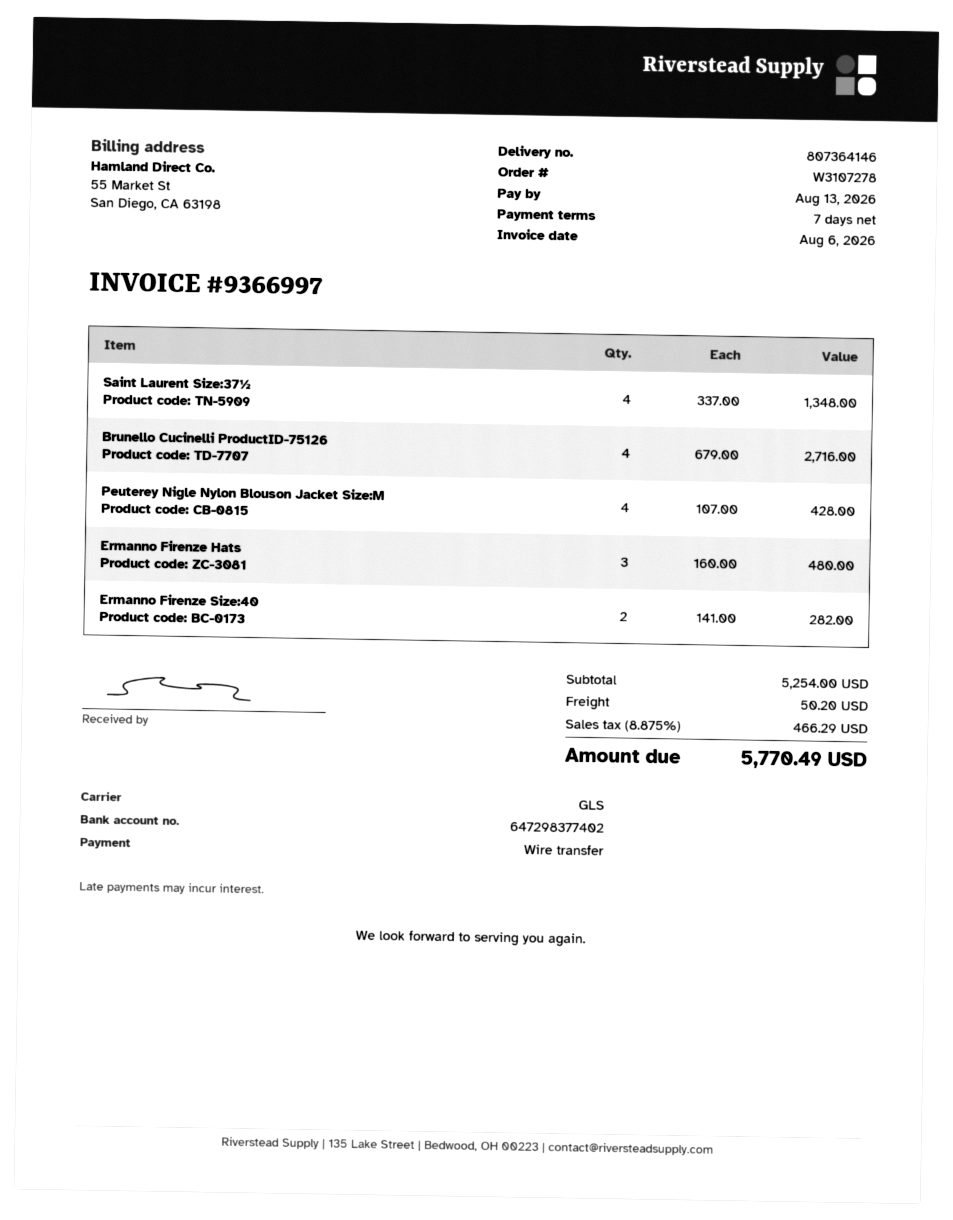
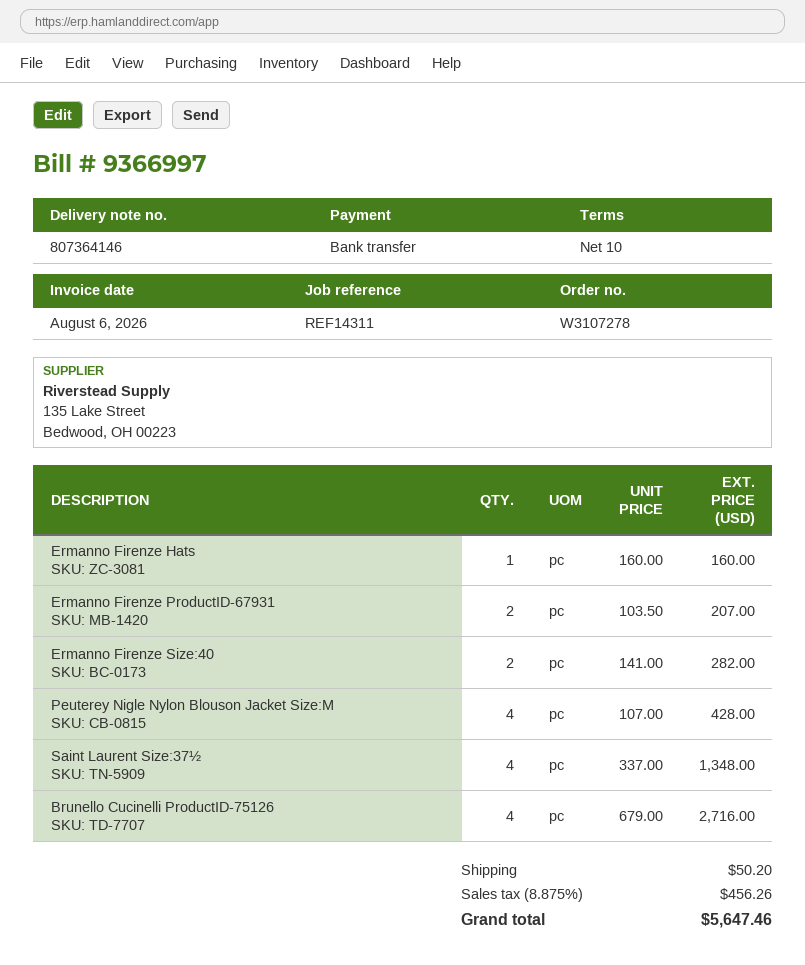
payment terms: 7 days -> 10 days
Ermanno Firenze Hats: 3 x 160.00 = 480.00 -> 1 x 160.00 = 160.00
Ermanno Firenze ProductID-67931: none -> 2 x 103.50 = 207.00
tax: 8.875% = 466.29 -> 8.875% = 456.26
total: 5770.49 -> 5647.46

